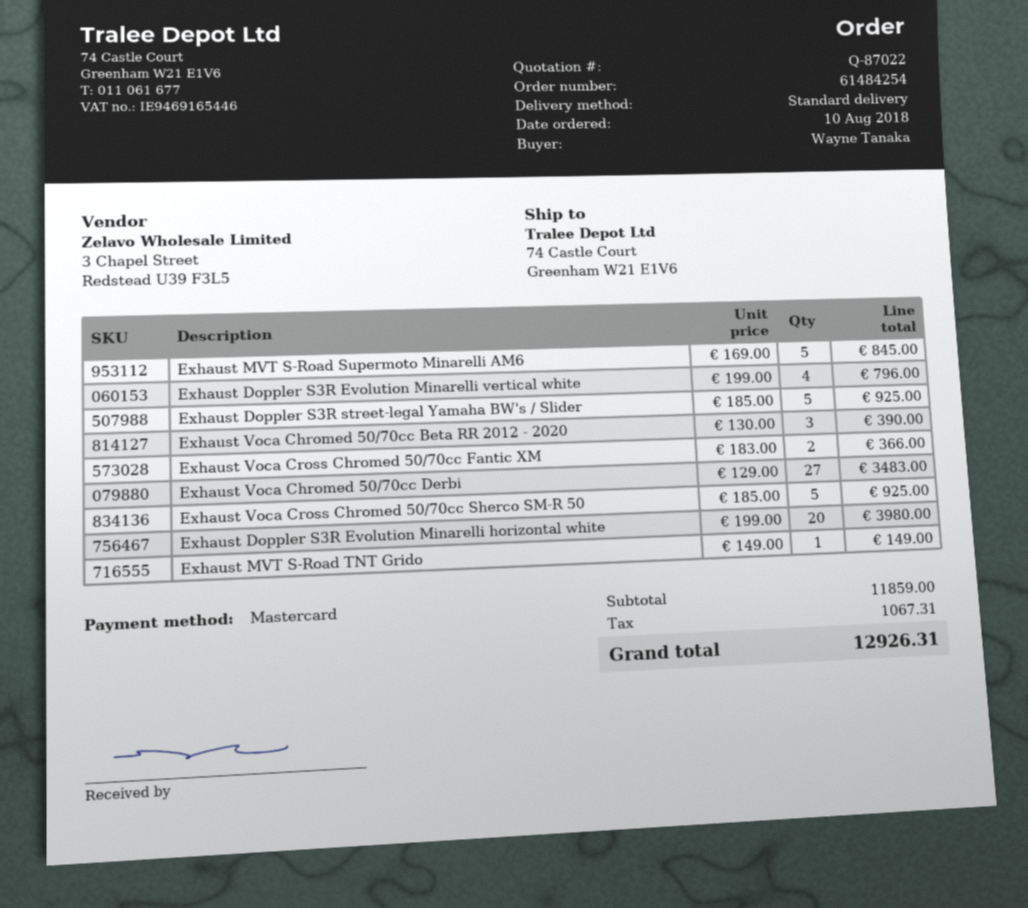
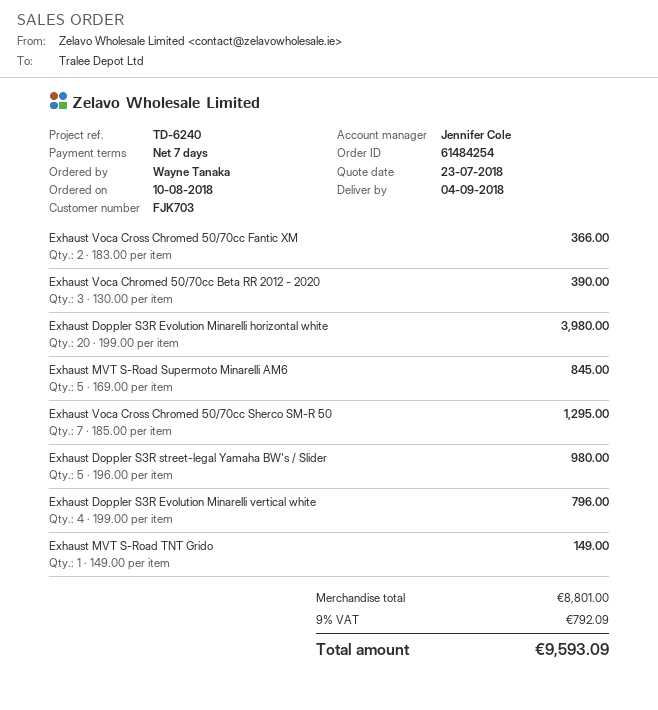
Exhaust Doppler S3R street-legal Yamaha BW's / Slider: 5 x 185.00 = 925.00 -> 5 x 196.00 = 980.00
Exhaust Voca Chromed 50/70cc Derbi: 27 x 129.00 = 3483.00 -> none
Exhaust Voca Cross Chromed 50/70cc Sherco SM-R 50: 5 x 185.00 = 925.00 -> 7 x 185.00 = 1295.00
subtotal: 11859.00 -> 8801.00
tax: 1067.31 -> 792.09
total: 12926.31 -> 9593.09

